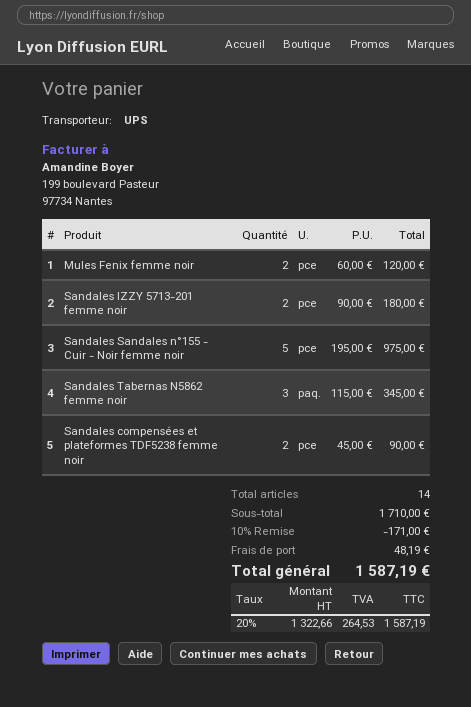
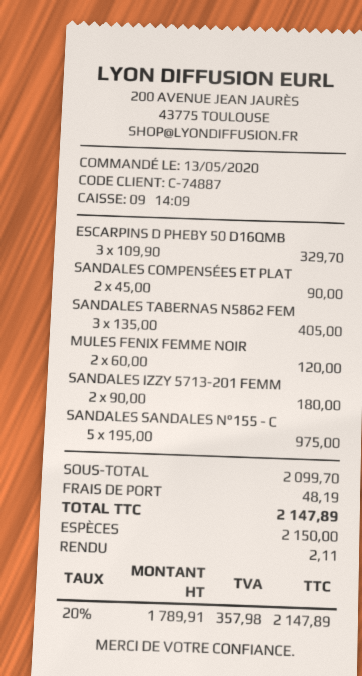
Sandales Tabernas N5862 femme noir: 3 x 115.00 = 345.00 -> 3 x 135.00 = 405.00
ESCARPINS D PHEBY 50 D16QMB: none -> 3 x 109.90 = 329.70
subtotal: 1710.00 -> 2099.70
discount: 10% = 171.00 -> none
net: 1322.66 -> 1789.91
tax: 20% = 264.53 -> 20% = 357.98
total: 1587.19 -> 2147.89

